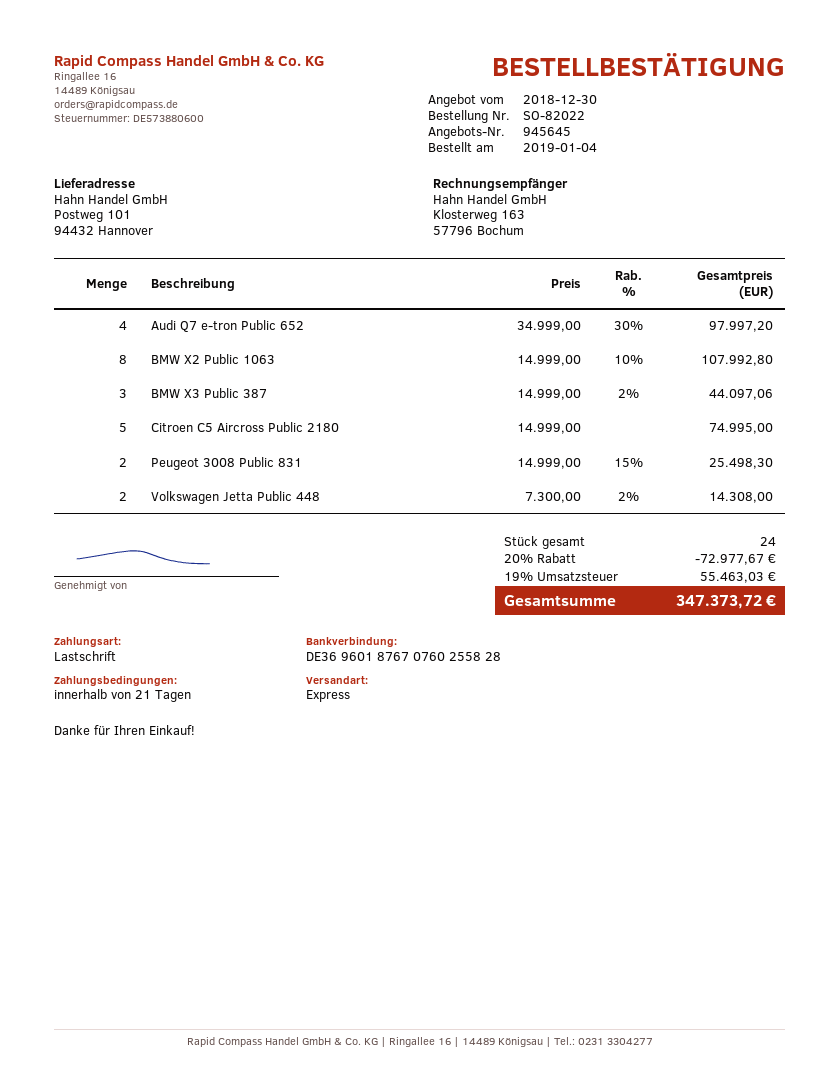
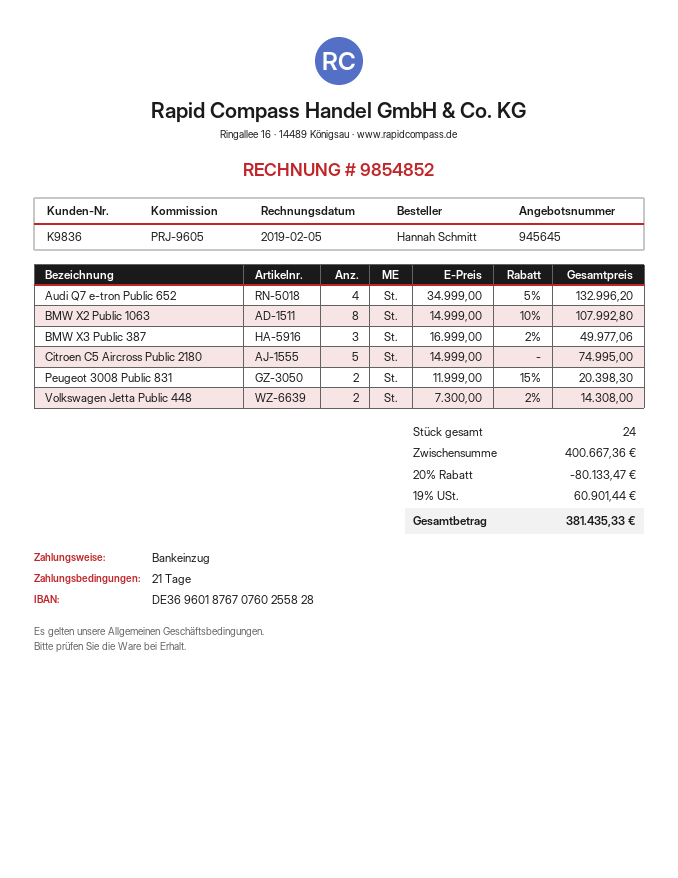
Audi Q7 e-tron Public 652: 4 x 34999.00 - 30% = 97997.20 -> 4 x 34999.00 - 5% = 132996.20
BMW X3 Public 387: 3 x 14999.00 - 2% = 44097.06 -> 3 x 16999.00 - 2% = 49977.06
Peugeot 3008 Public 831: 2 x 14999.00 - 15% = 25498.30 -> 2 x 11999.00 - 15% = 20398.30
discount: 20% = 72977.67 -> 20% = 80133.47
tax: 19% = 55463.03 -> 19% = 60901.44
total: 347373.72 -> 381435.33

